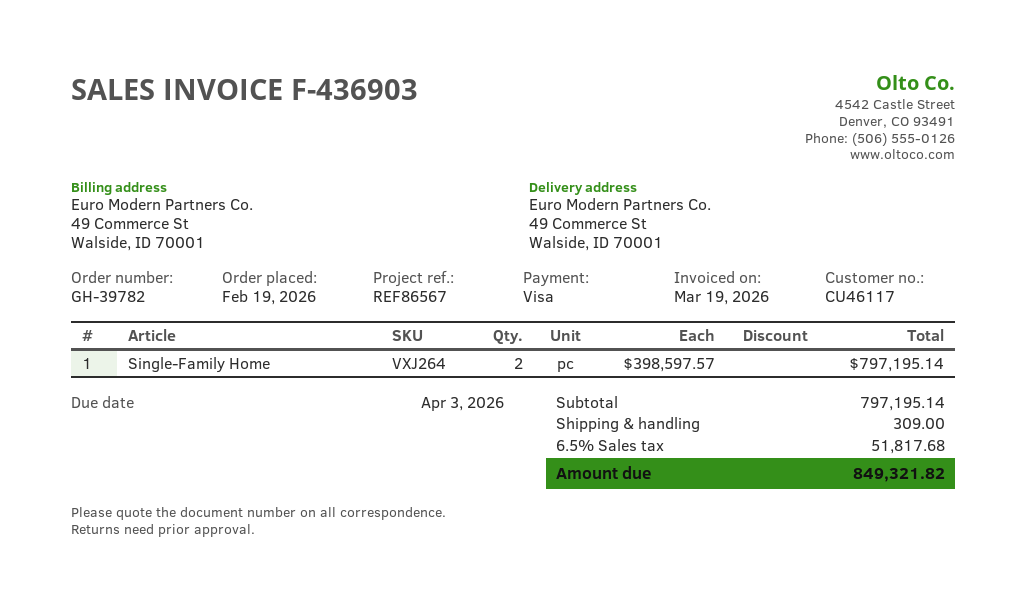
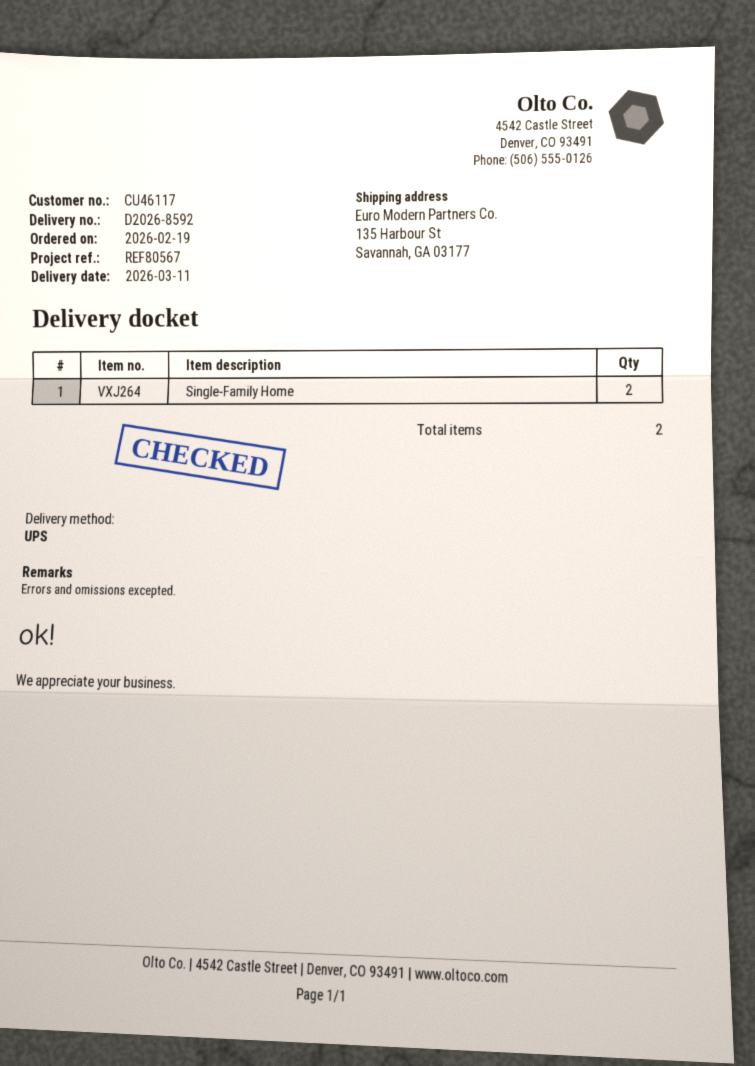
reference: REF86567 -> REF80567
ship to: 49 Commerce St, Walside, ID 70001 -> 135 Harbour St, Savannah, GA 03177

